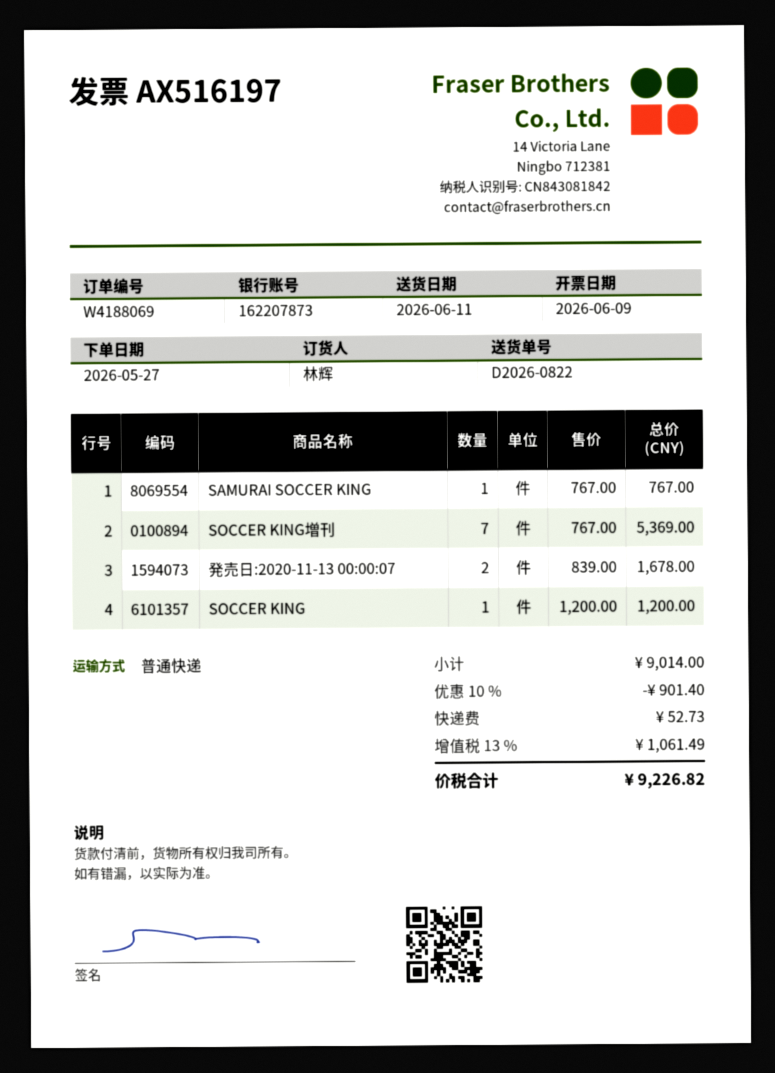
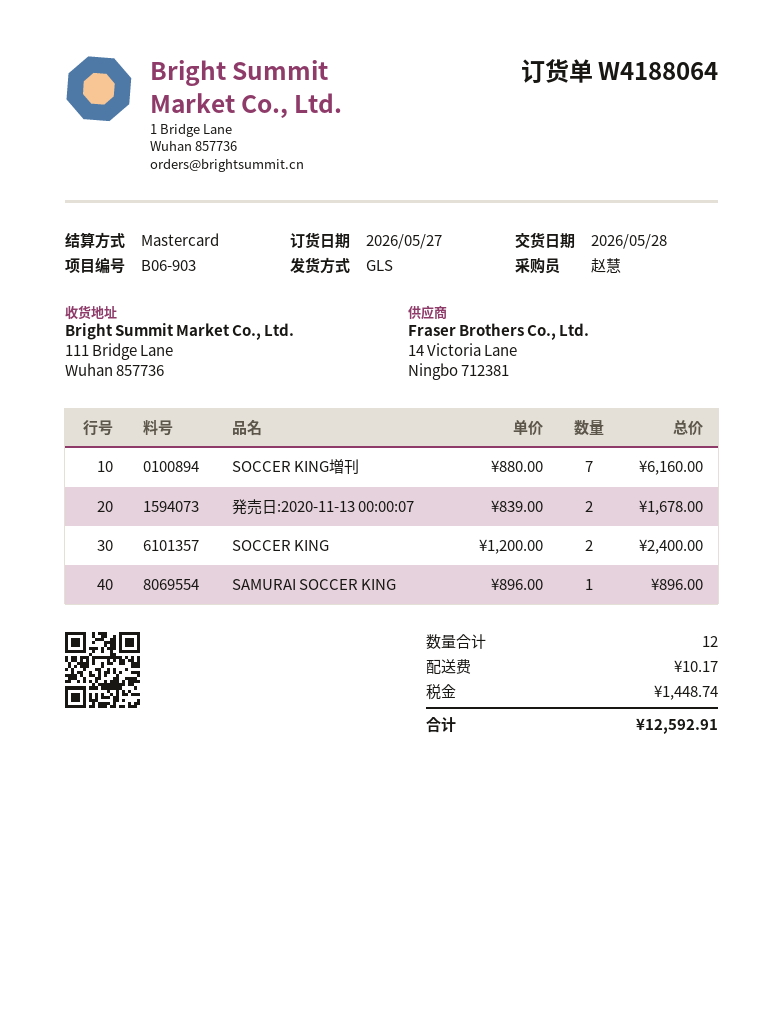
order number: W4188069 -> W4188064
delivery date: 2026-06-11 -> 2026-05-28
ordered by: 林辉 -> 赵慧
shipping method: standard -> GLS
SAMURAI SOCCER KING: 1 x 767.00 = 767.00 -> 1 x 896.00 = 896.00
SOCCER KING増刊: 7 x 767.00 = 5369.00 -> 7 x 880.00 = 6160.00
SOCCER KING: 1 x 1200.00 = 1200.00 -> 2 x 1200.00 = 2400.00
discount: 10% = 901.40 -> none
shipping: 52.73 -> 10.17
tax: 1061.49 -> 1448.74
total: 9226.82 -> 12592.91

